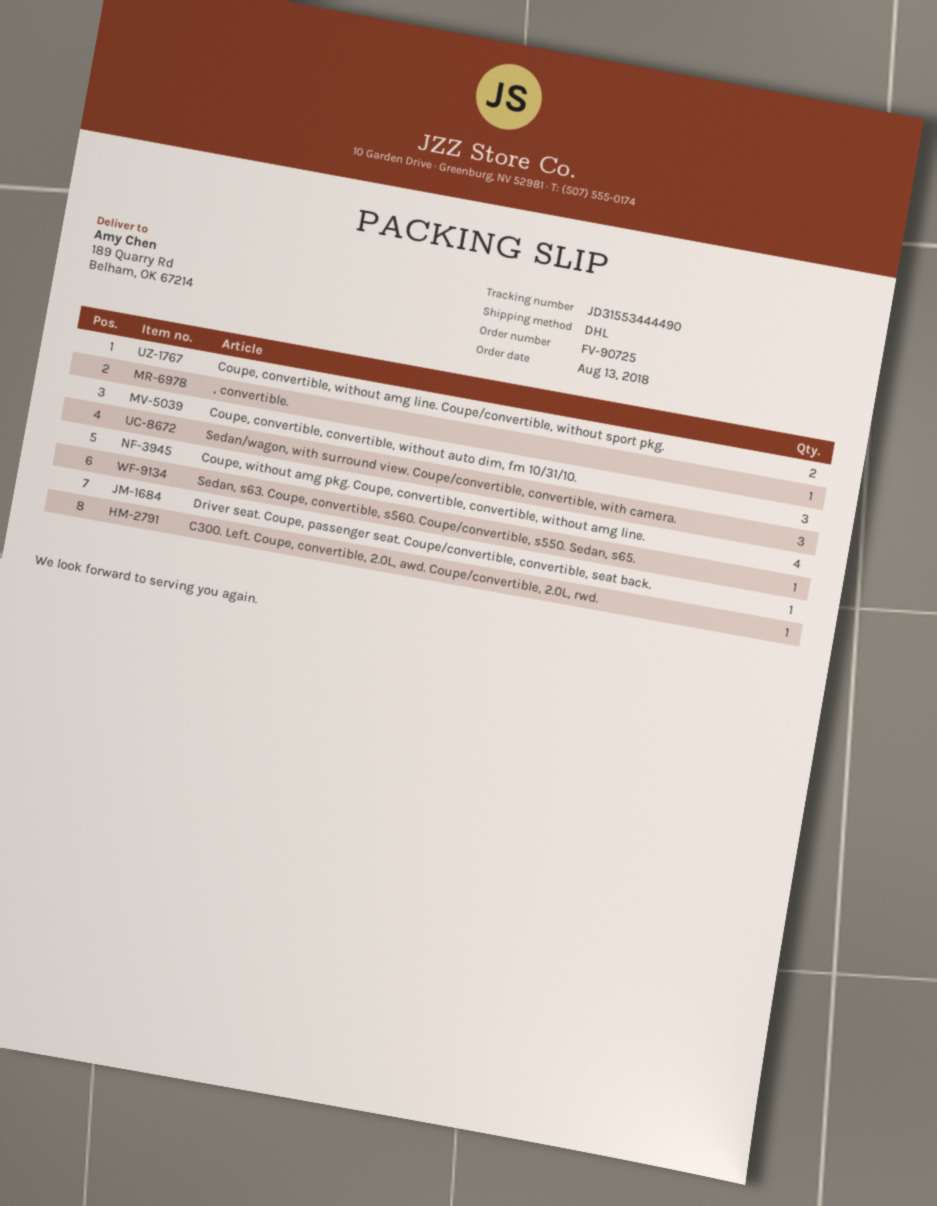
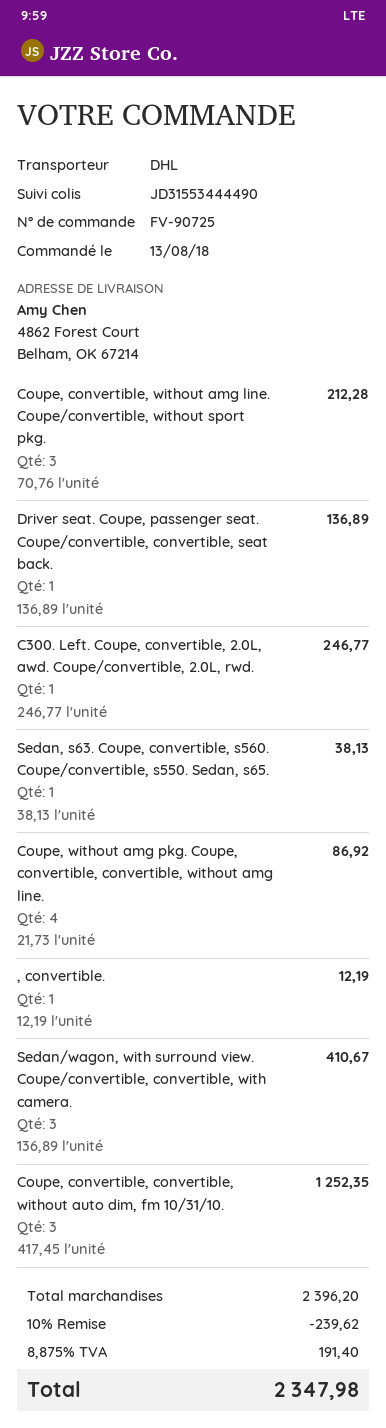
ship to: 189 Quarry Rd, Belham, OK 67214 -> 4862 Forest Court, Belham, OK 67214
Coupe, convertible, without amg line. Coupe/convertible, without sport pkg.: 2 -> 3

